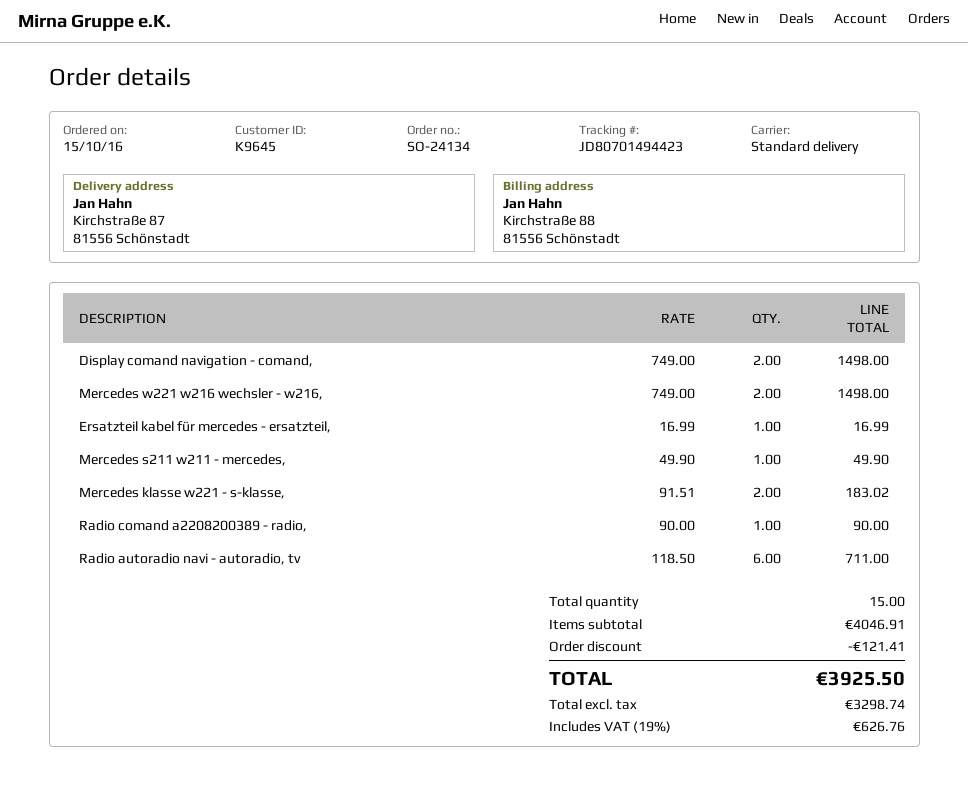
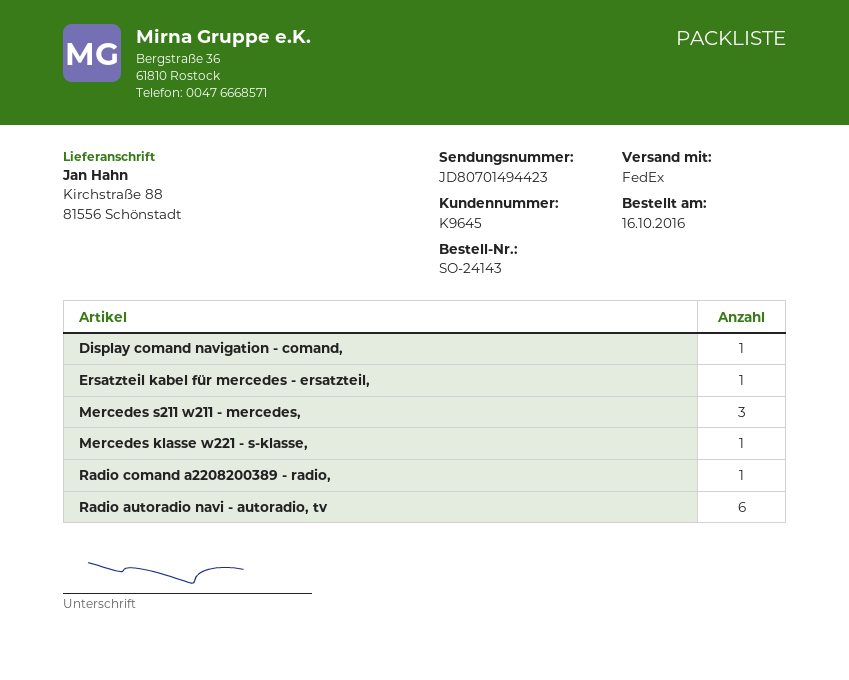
order number: SO-24134 -> SO-24143
order date: 2016-10-15 -> 2016-10-16
shipping method: standard -> FedEx
ship to: Kirchstraße 87, 81556 Schönstadt -> Kirchstraße 88, 81556 Schönstadt
Display comand navigation - comand,: 2 -> 1
Mercedes w221 w216 wechsler - w216,: 2 -> none
Mercedes s211 w211 - mercedes,: 1 -> 3
Mercedes klasse w221 - s-klasse,: 2 -> 1

